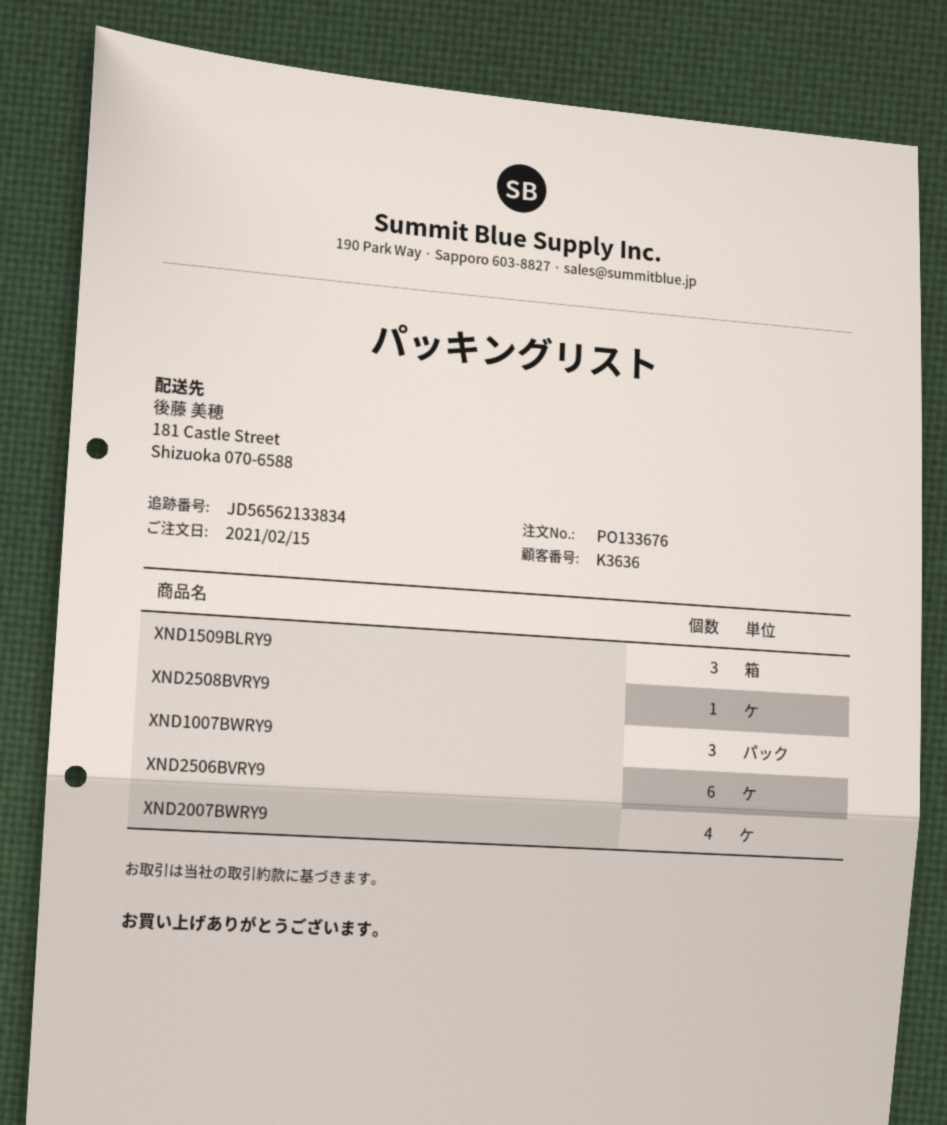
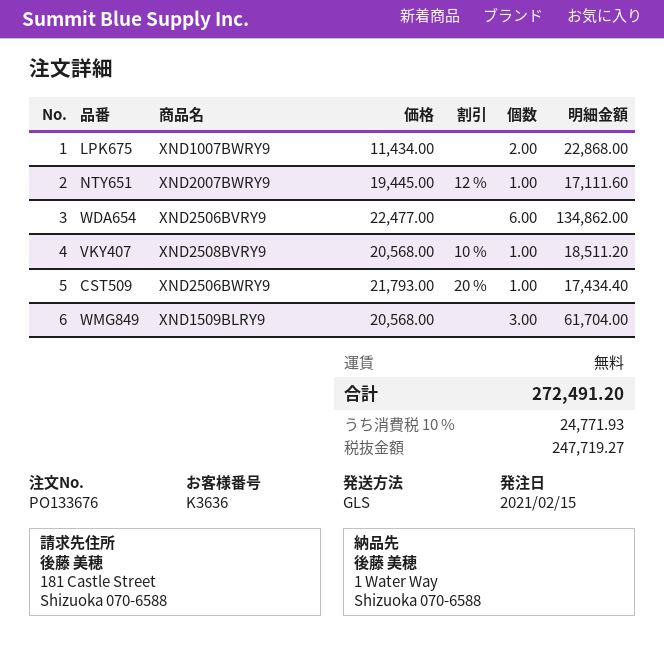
ship to: 181 Castle Street, Shizuoka 070-6588 -> 1 Water Way, Shizuoka 070-6588
XND1007BWRY9: 3 -> 2
XND2007BWRY9: 4 -> 1
XND2506BWRY9: none -> 1

